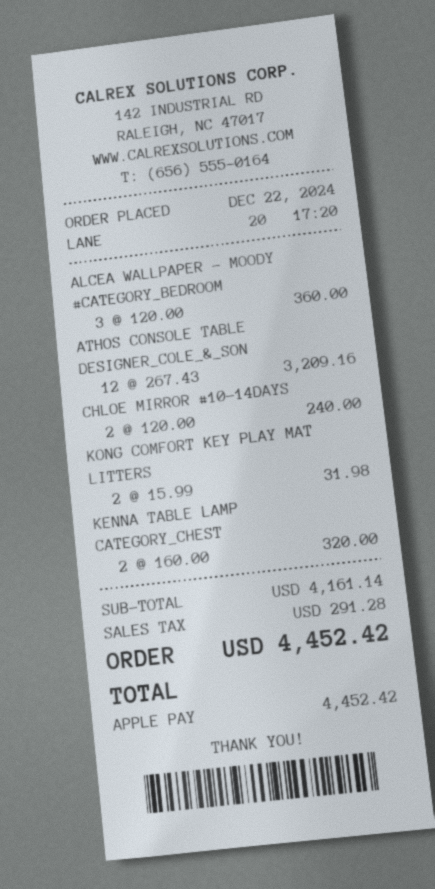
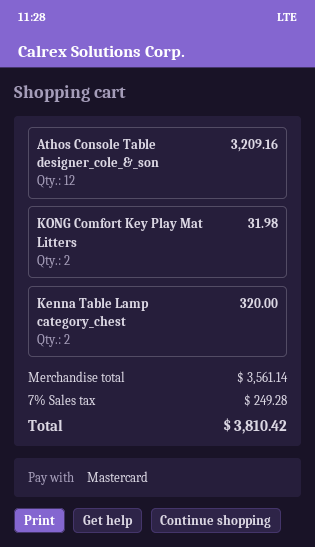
payment method: Apple Pay -> Mastercard
ALCEA WALLPAPER - MOODY #CATEGORY_BEDROOM: 3 for 360.00 -> none
CHLOE MIRROR #10-14DAYS: 2 for 240.00 -> none
subtotal: 4161.14 -> 3561.14
tax: 291.28 -> 249.28
total: 4452.42 -> 3810.42

